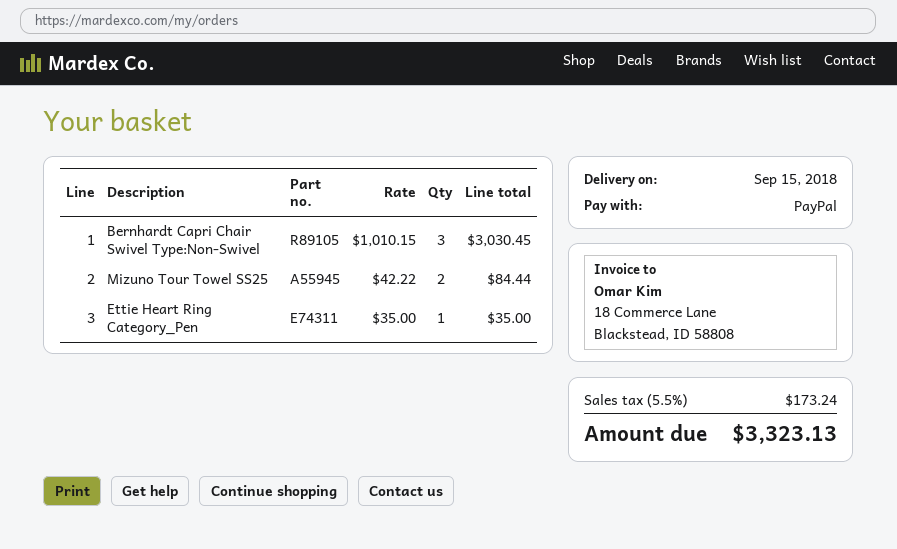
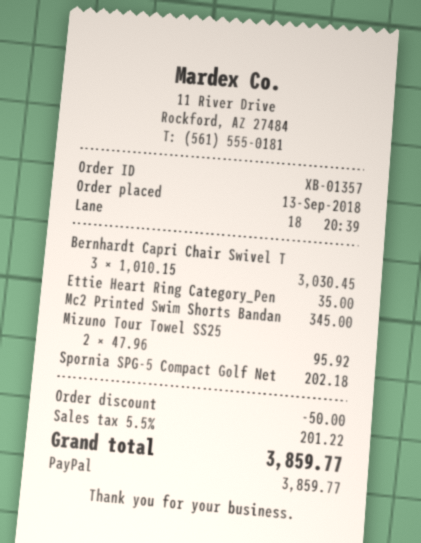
Mizuno Tour Towel SS25: 2 x 42.22 = 84.44 -> 2 x 47.96 = 95.92
Mc2 Printed Swim Shorts Bandan: none -> 1 x 345.00 = 345.00
Spornia SPG-5 Compact Golf Net: none -> 1 x 202.18 = 202.18
discount: none -> 50.00
tax: 5.5% = 173.24 -> 5.5% = 201.22
total: 3323.13 -> 3859.77

